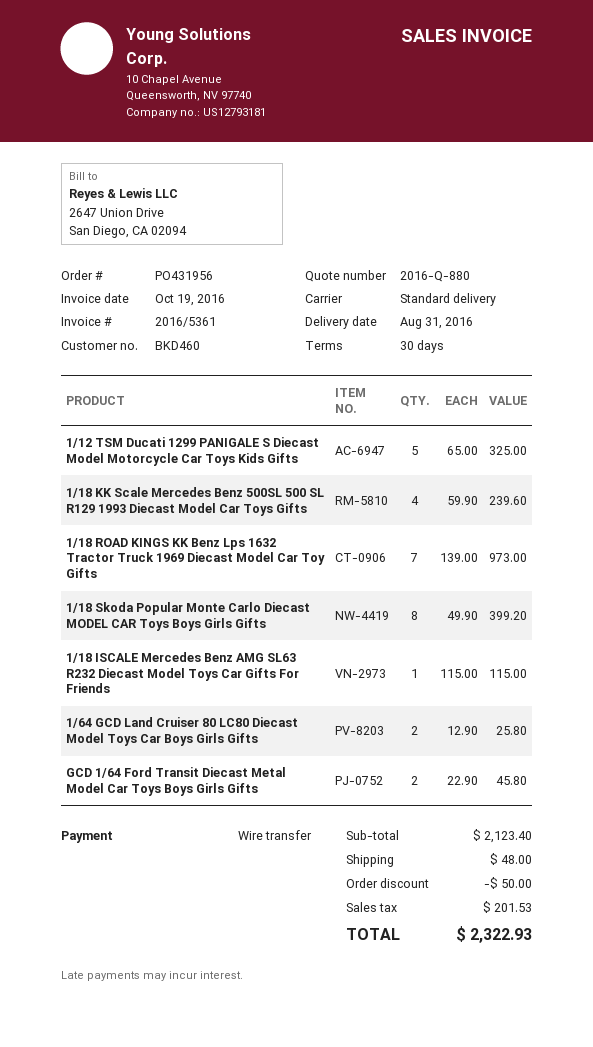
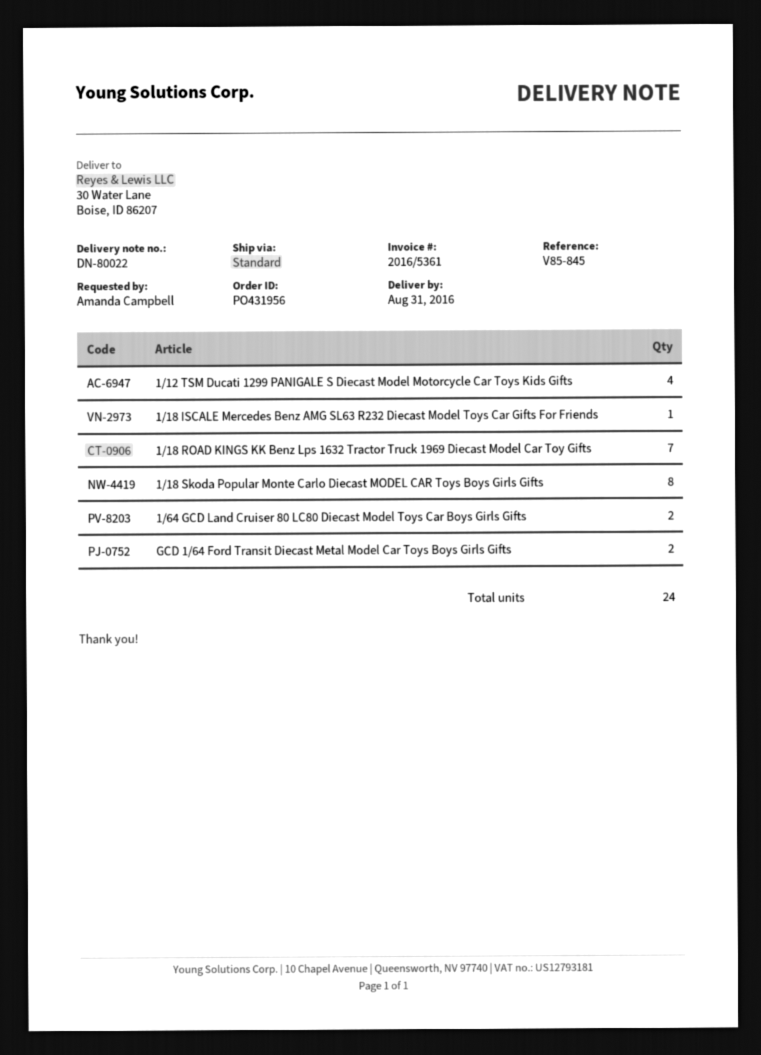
1/12 TSM Ducati 1299 PANIGALE S Diecast Model Motorcycle Car Toys Kids Gifts: 5 -> 4
1/18 KK Scale Mercedes Benz 500SL 500 SL R129 1993 Diecast Model Car Toys Gifts: 4 -> none

